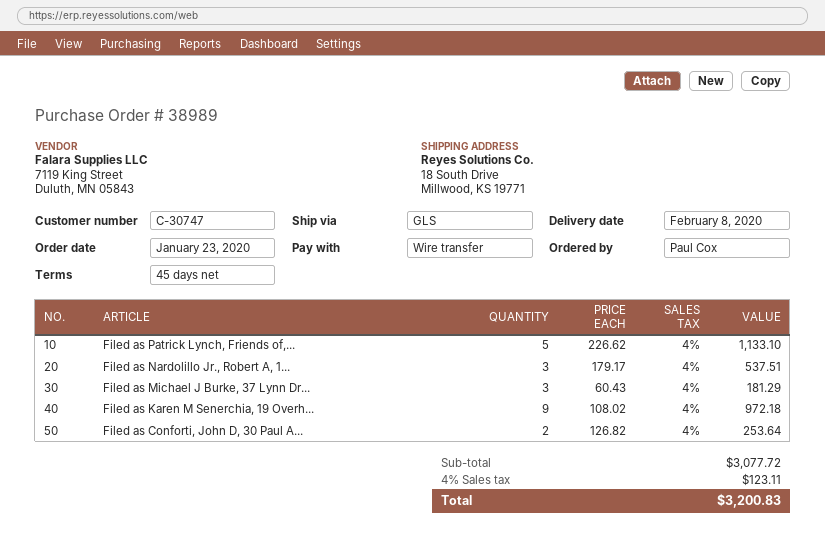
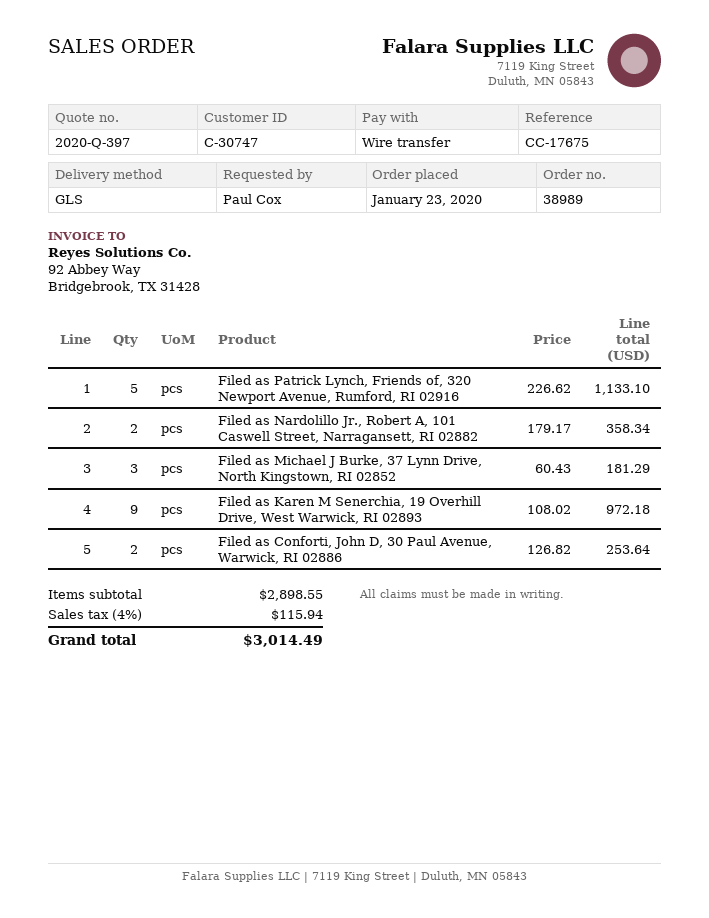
Filed as Nardolillo Jr., Robert A, 1...: 3 x 179.17 = 537.51 -> 2 x 179.17 = 358.34
subtotal: 3077.72 -> 2898.55
tax: 4% = 123.11 -> 4% = 115.94
total: 3200.83 -> 3014.49

